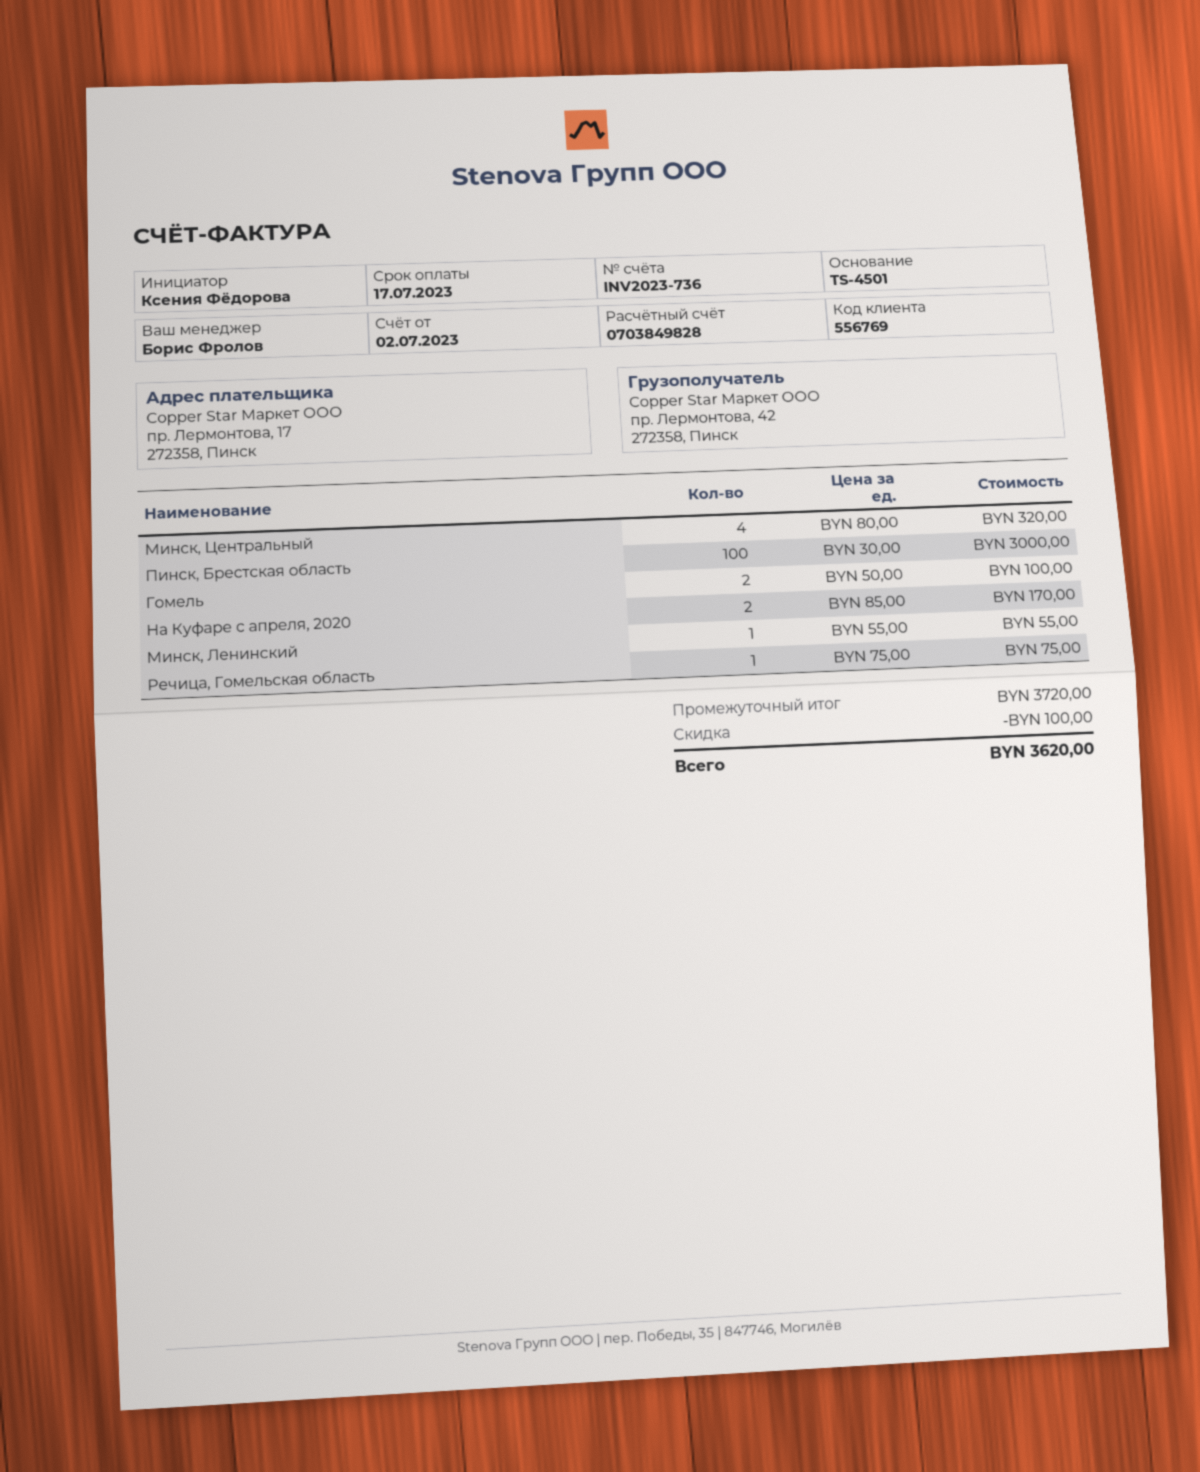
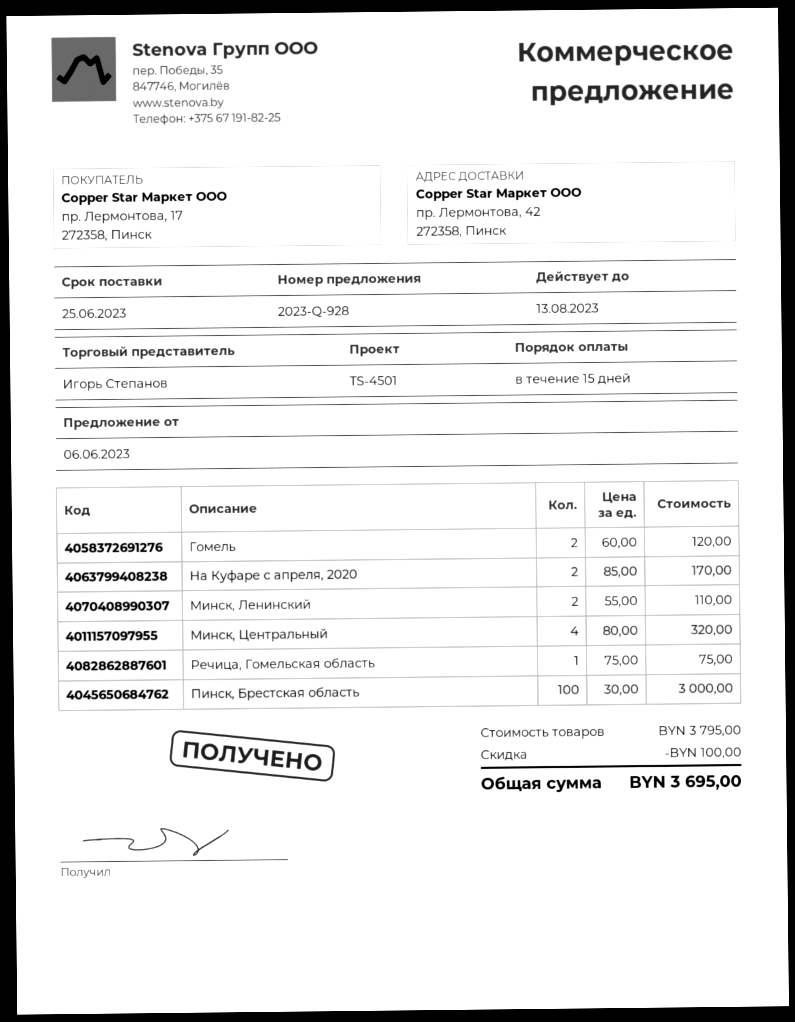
sales rep: Борис Фролов -> Игорь Степанов
Гомель: 2 x 50.00 = 100.00 -> 2 x 60.00 = 120.00
Минск, Ленинский: 1 x 55.00 = 55.00 -> 2 x 55.00 = 110.00
subtotal: 3720.00 -> 3795.00
total: 3620.00 -> 3695.00

